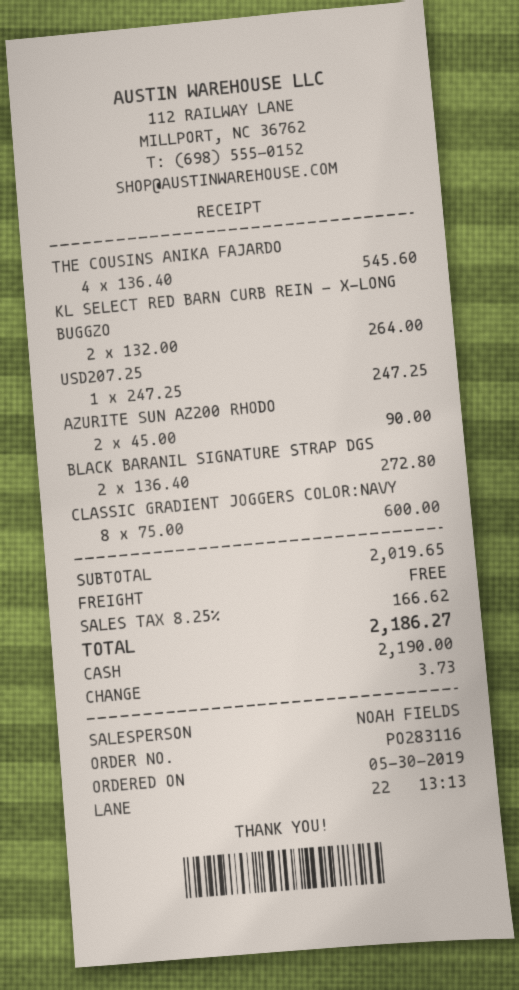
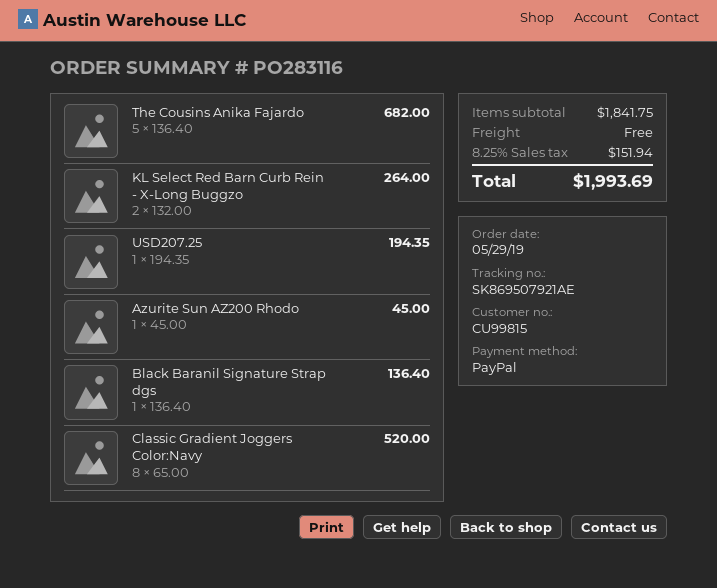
order date: 2019-05-30 -> 2019-05-29
payment method: cash -> PayPal
THE COUSINS ANIKA FAJARDO: 4 x 136.40 = 545.60 -> 5 x 136.40 = 682.00
USD207.25: 1 x 247.25 = 247.25 -> 1 x 194.35 = 194.35
AZURITE SUN AZ200 RHODO: 2 x 45.00 = 90.00 -> 1 x 45.00 = 45.00
BLACK BARANIL SIGNATURE STRAP DGS: 2 x 136.40 = 272.80 -> 1 x 136.40 = 136.40
CLASSIC GRADIENT JOGGERS COLOR:NAVY: 8 x 75.00 = 600.00 -> 8 x 65.00 = 520.00
subtotal: 2019.65 -> 1841.75
tax: 8.25% = 166.62 -> 8.25% = 151.94
total: 2186.27 -> 1993.69

